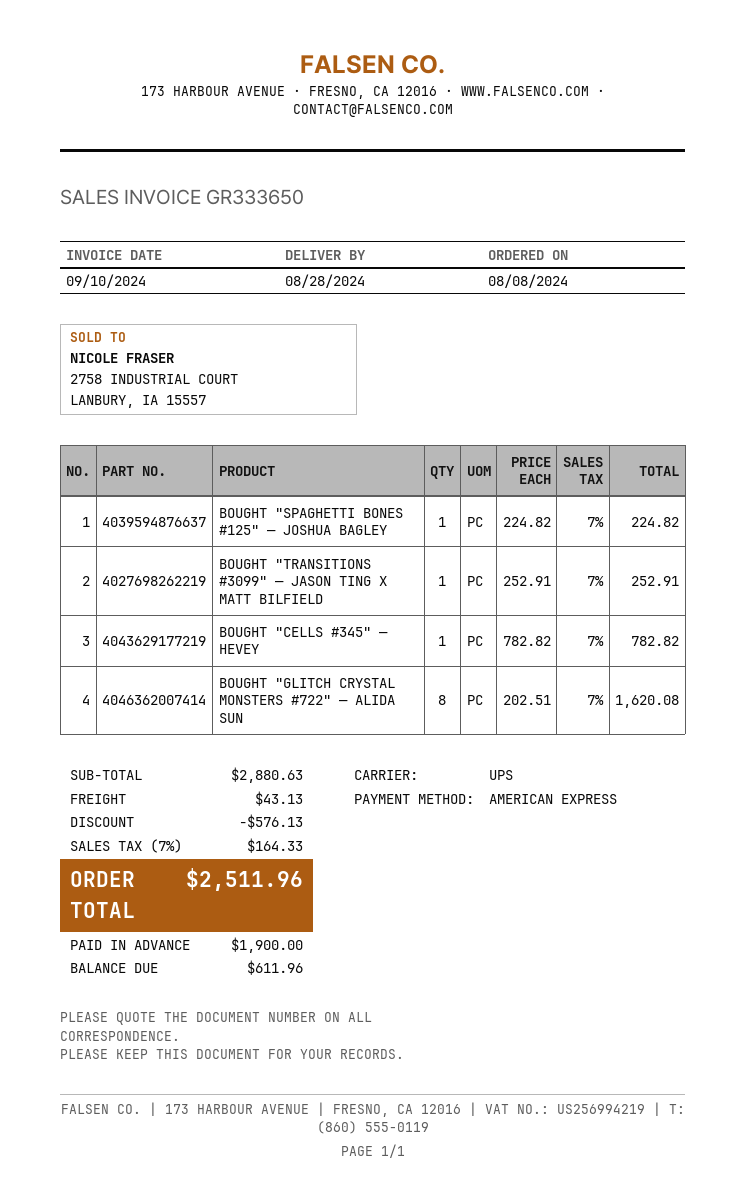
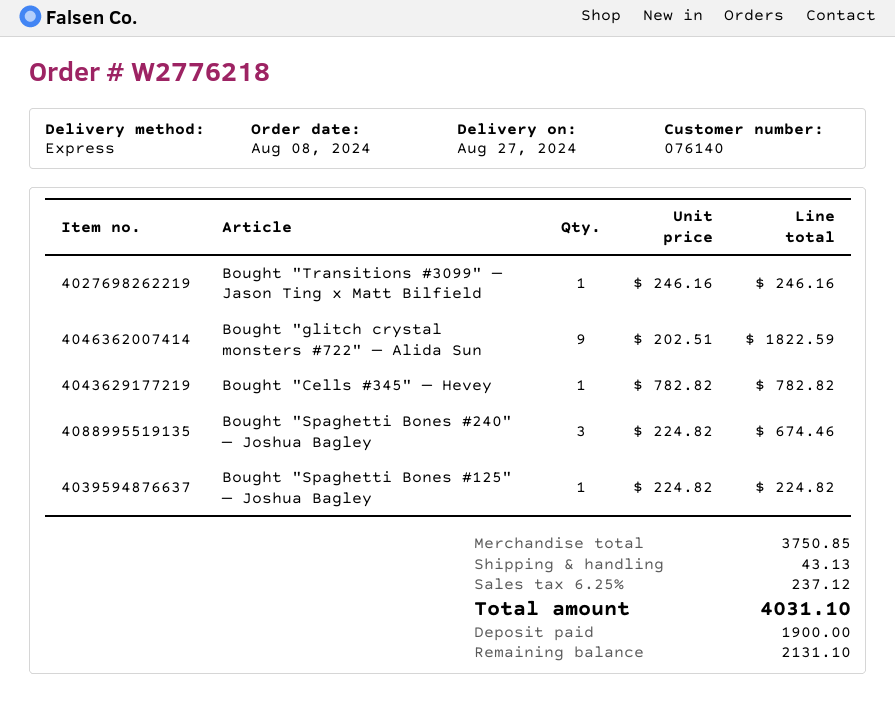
delivery date: 2024-08-28 -> 2024-08-27
shipping method: UPS -> express
BOUGHT "TRANSITIONS #3099" — JASON TING X MATT BILFIELD: 1 x 252.91 = 252.91 -> 1 x 246.16 = 246.16
BOUGHT "GLITCH CRYSTAL MONSTERS #722" — ALIDA SUN: 8 x 202.51 = 1620.08 -> 9 x 202.51 = 1822.59
Bought "Spaghetti Bones #240" — Joshua Bagley: none -> 3 x 224.82 = 674.46
subtotal: 2880.63 -> 3750.85
discount: 576.13 -> none
tax: 7% = 164.33 -> 6.25% = 237.12
total: 2511.96 -> 4031.10
balance: 611.96 -> 2131.10

